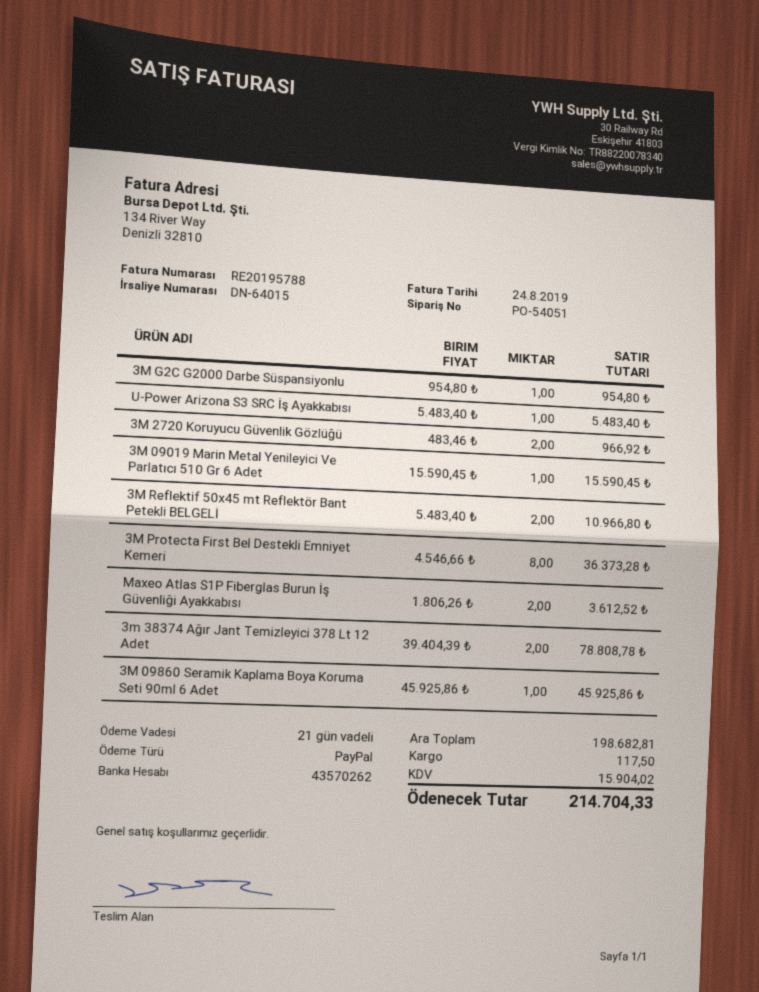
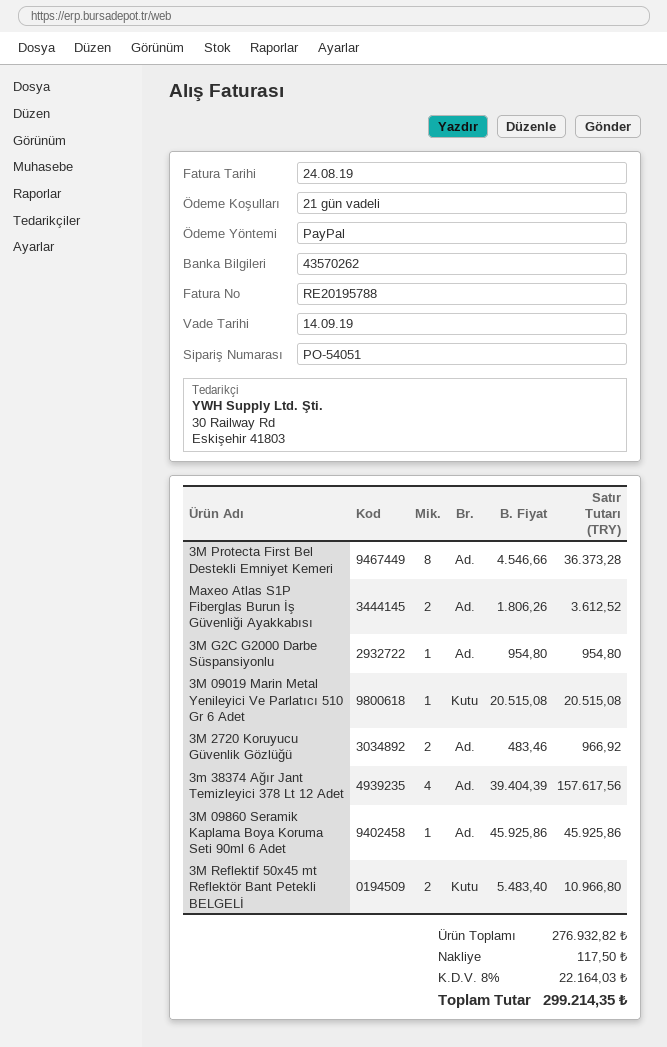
U-Power Arizona S3 SRC İş Ayakkabısı: 1 x 5483.40 = 5483.40 -> none
3M 09019 Marin Metal Yenileyici Ve Parlatıcı 510 Gr 6 Adet: 1 x 15590.45 = 15590.45 -> 1 x 20515.08 = 20515.08
3m 38374 Ağır Jant Temizleyici 378 Lt 12 Adet: 2 x 39404.39 = 78808.78 -> 4 x 39404.39 = 157617.56
subtotal: 198682.81 -> 276932.82
tax: 15904.02 -> 22164.03
total: 214704.33 -> 299214.35

